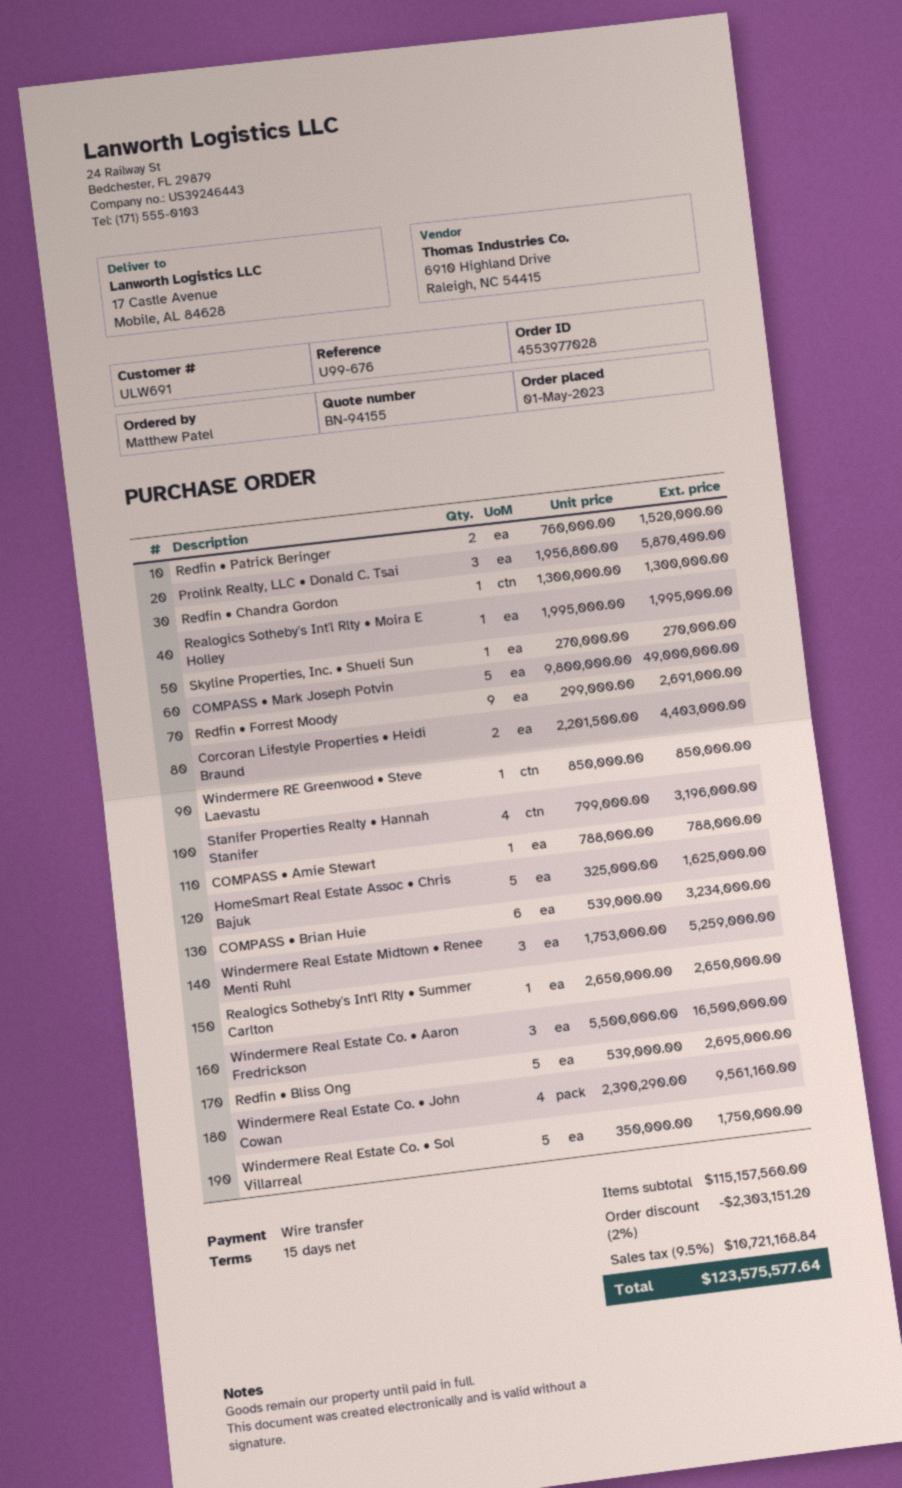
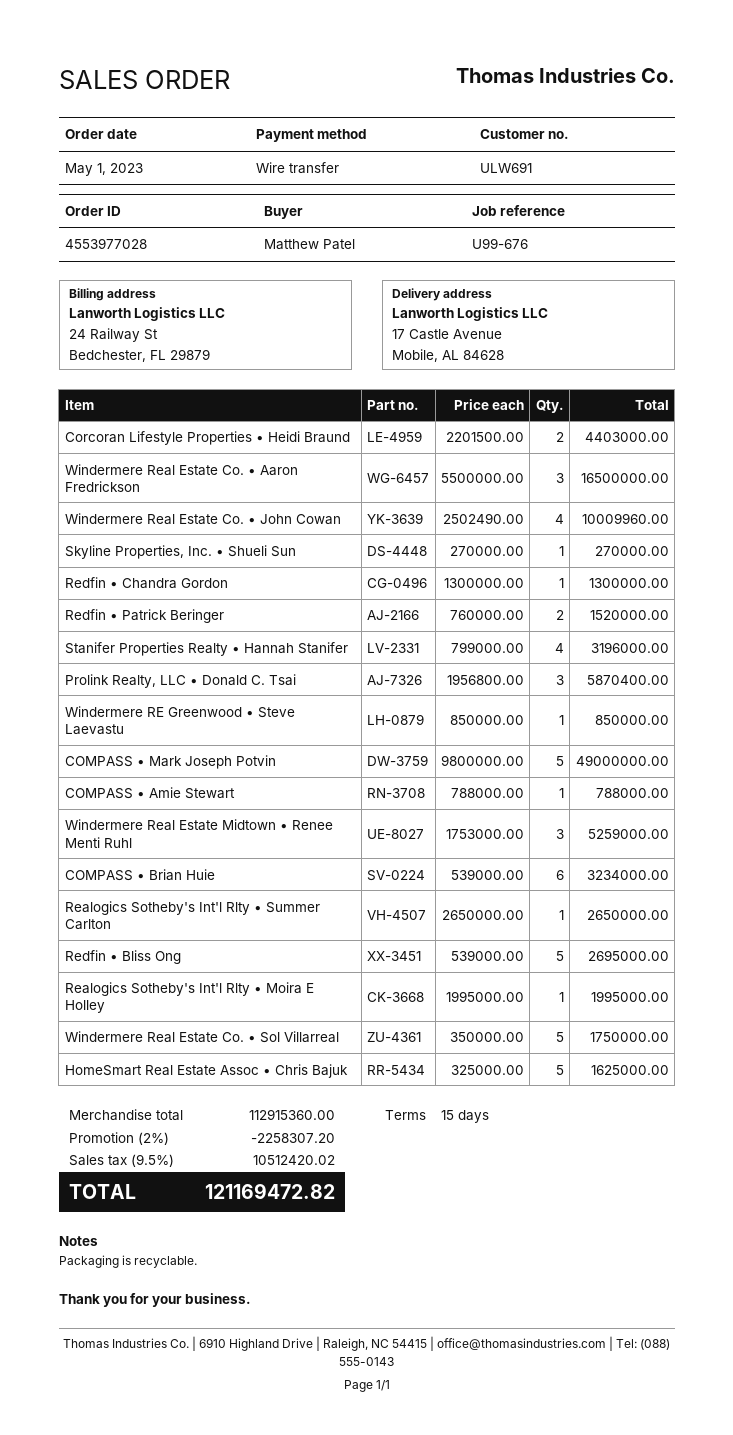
Redfin • Forrest Moody: 9 x 299000.00 = 2691000.00 -> none
Windermere Real Estate Co. • John Cowan: 4 x 2390290.00 = 9561160.00 -> 4 x 2502490.00 = 10009960.00
subtotal: 115157560.00 -> 112915360.00
discount: 2% = 2303151.20 -> 2% = 2258307.20
tax: 9.5% = 10721168.84 -> 9.5% = 10512420.02
total: 123575577.64 -> 121169472.82

